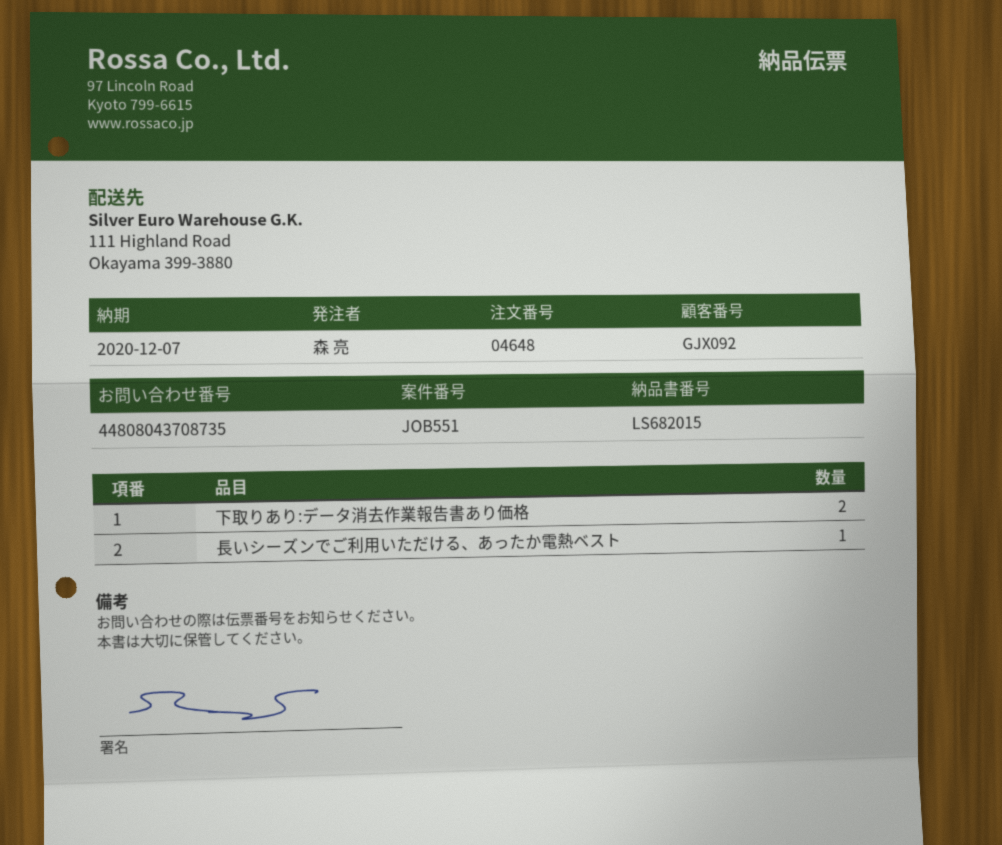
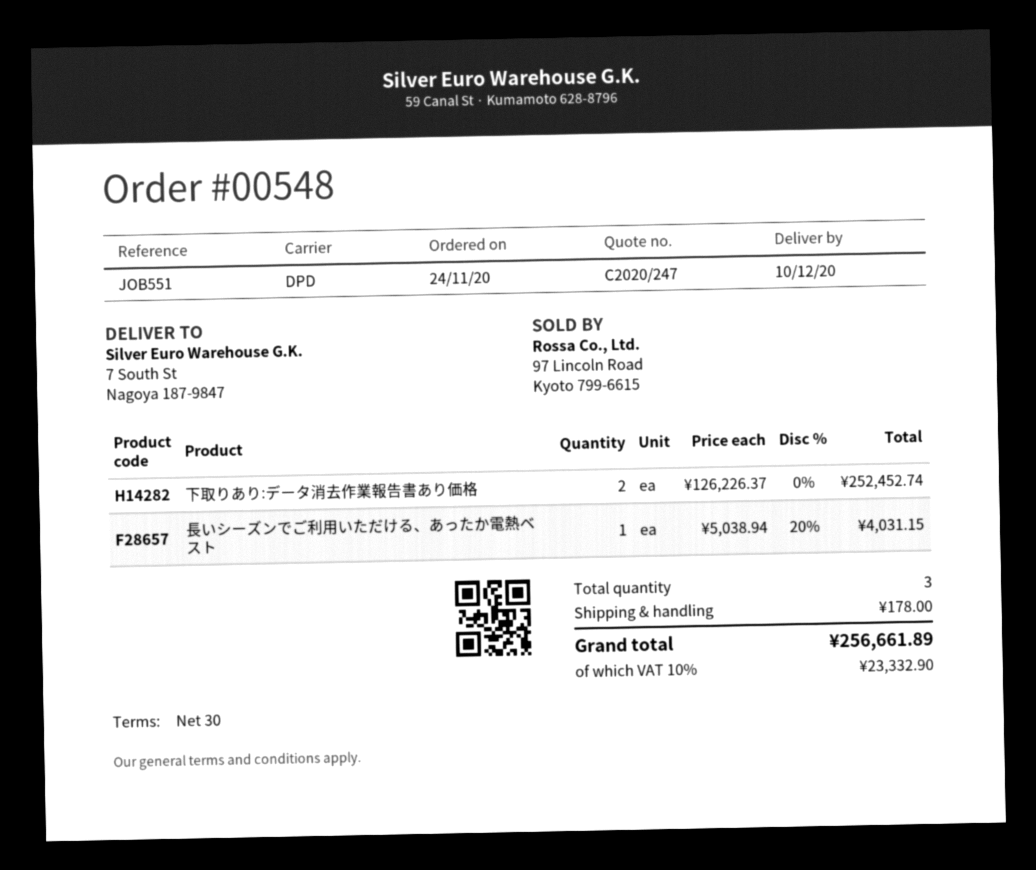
order number: 04648 -> 00548
delivery date: 2020-12-07 -> 2020-12-10
ship to: 111 Highland Road, Okayama 399-3880 -> 7 South St, Nagoya 187-9847

